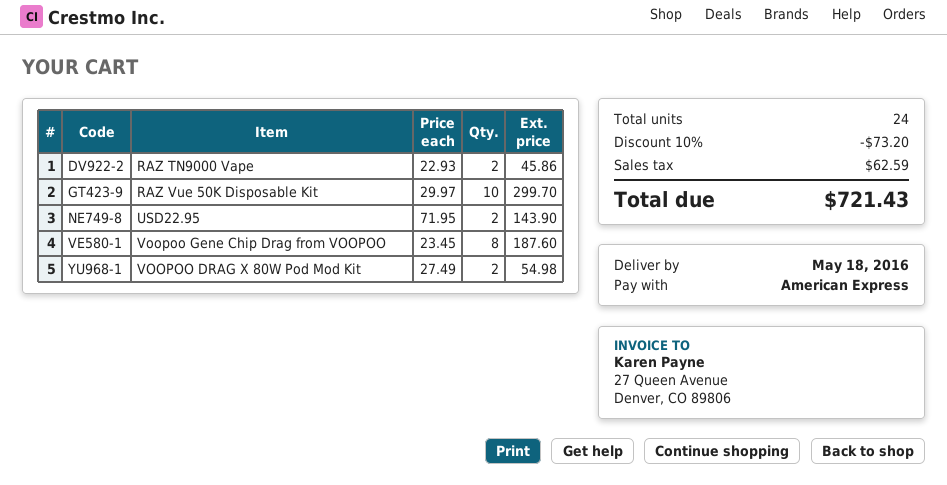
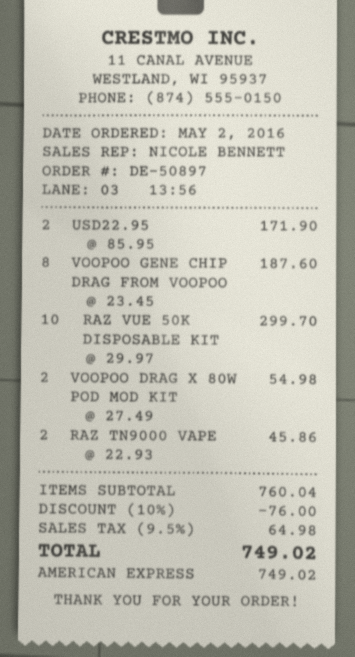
USD22.95: 2 x 71.95 = 143.90 -> 2 x 85.95 = 171.90
discount: 10% = 73.20 -> 10% = 76.00
tax: 62.59 -> 64.98
total: 721.43 -> 749.02

